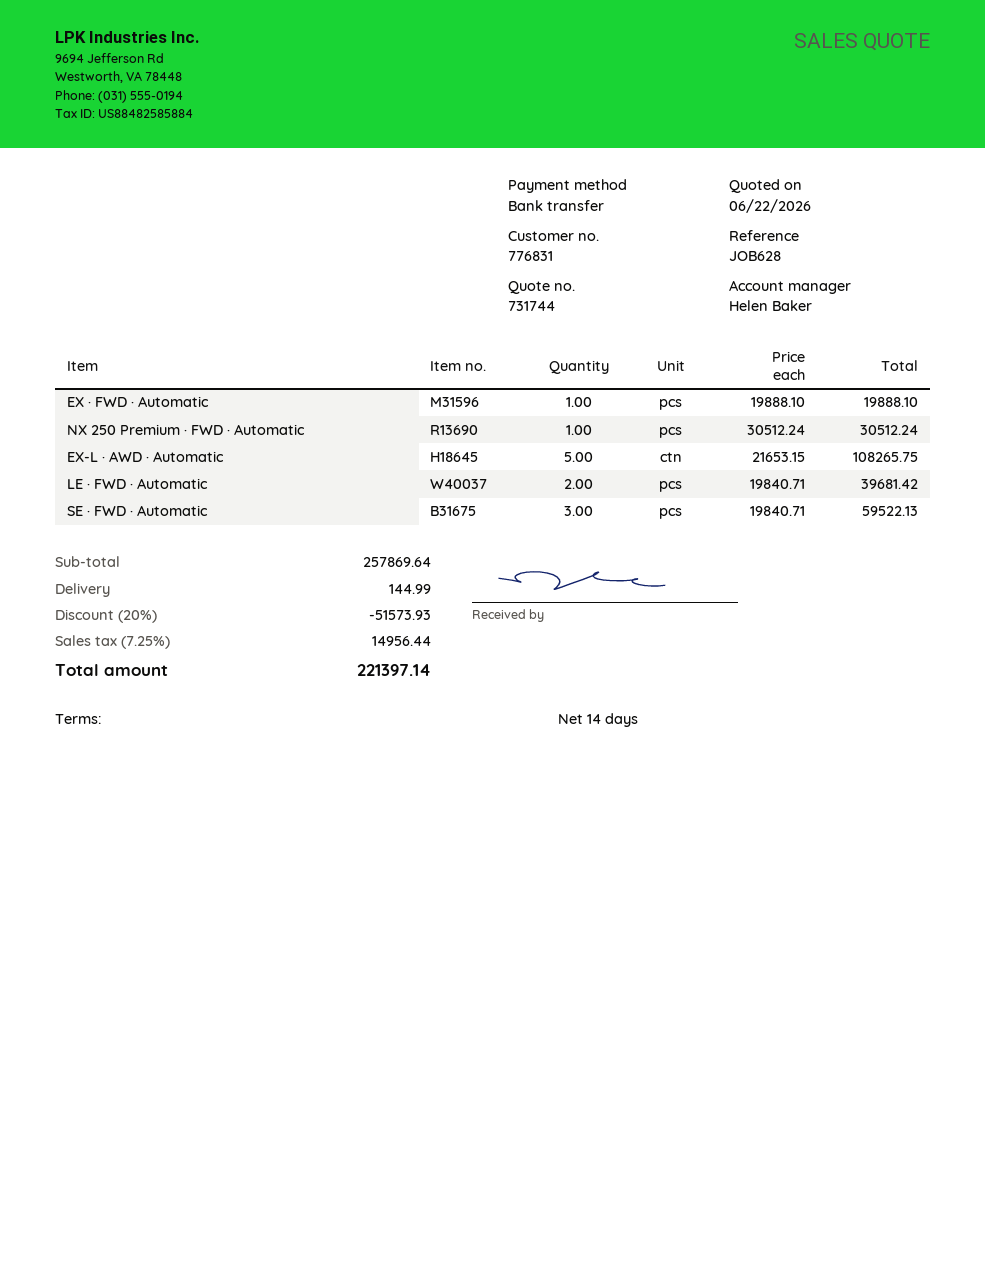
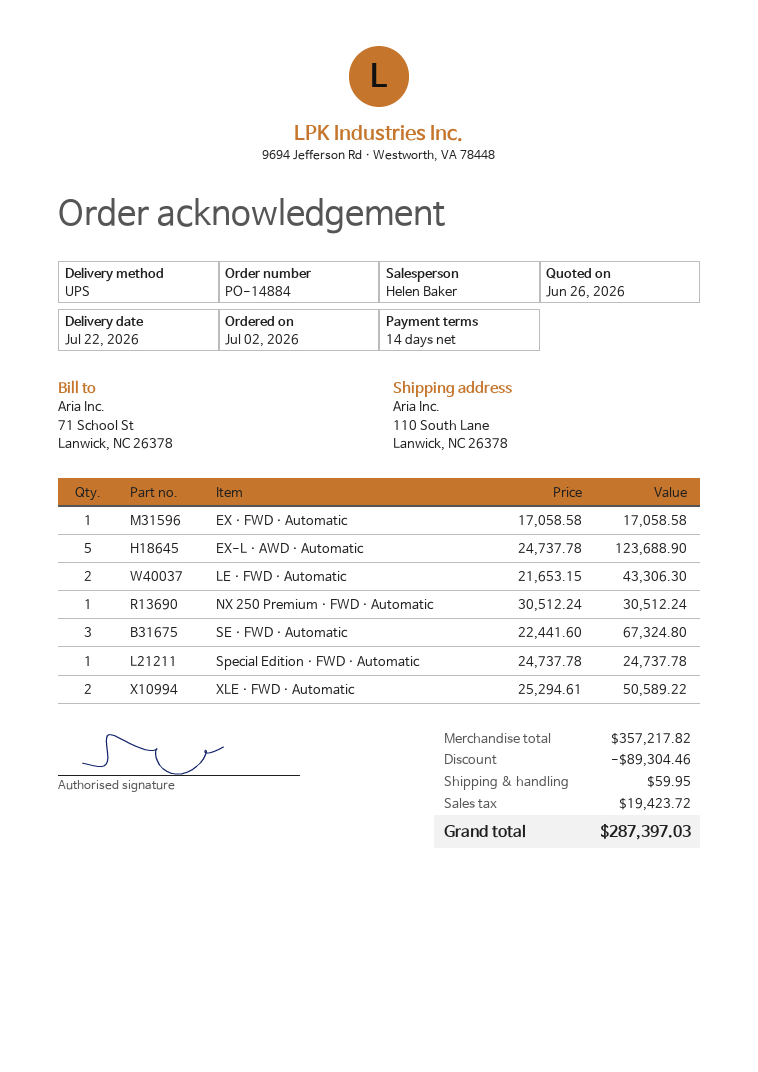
quote date: 2026-06-22 -> 2026-06-26
EX · FWD · Automatic: 1 x 19888.10 = 19888.10 -> 1 x 17058.58 = 17058.58
EX-L · AWD · Automatic: 5 x 21653.15 = 108265.75 -> 5 x 24737.78 = 123688.90
LE · FWD · Automatic: 2 x 19840.71 = 39681.42 -> 2 x 21653.15 = 43306.30
SE · FWD · Automatic: 3 x 19840.71 = 59522.13 -> 3 x 22441.60 = 67324.80
Special Edition · FWD · Automatic: none -> 1 x 24737.78 = 24737.78
XLE · FWD · Automatic: none -> 2 x 25294.61 = 50589.22
subtotal: 257869.64 -> 357217.82
discount: 51573.93 -> 89304.46
shipping: 144.99 -> 59.95
tax: 14956.44 -> 19423.72
total: 221397.14 -> 287397.03

